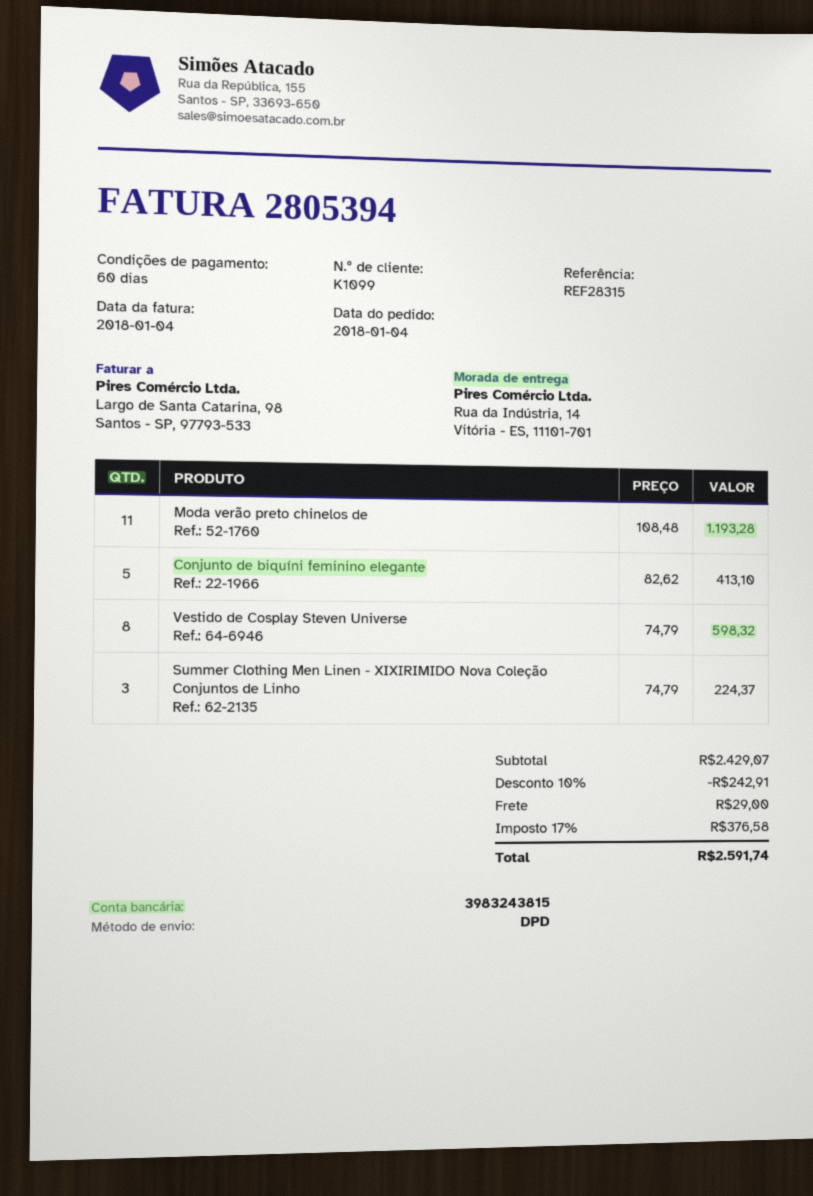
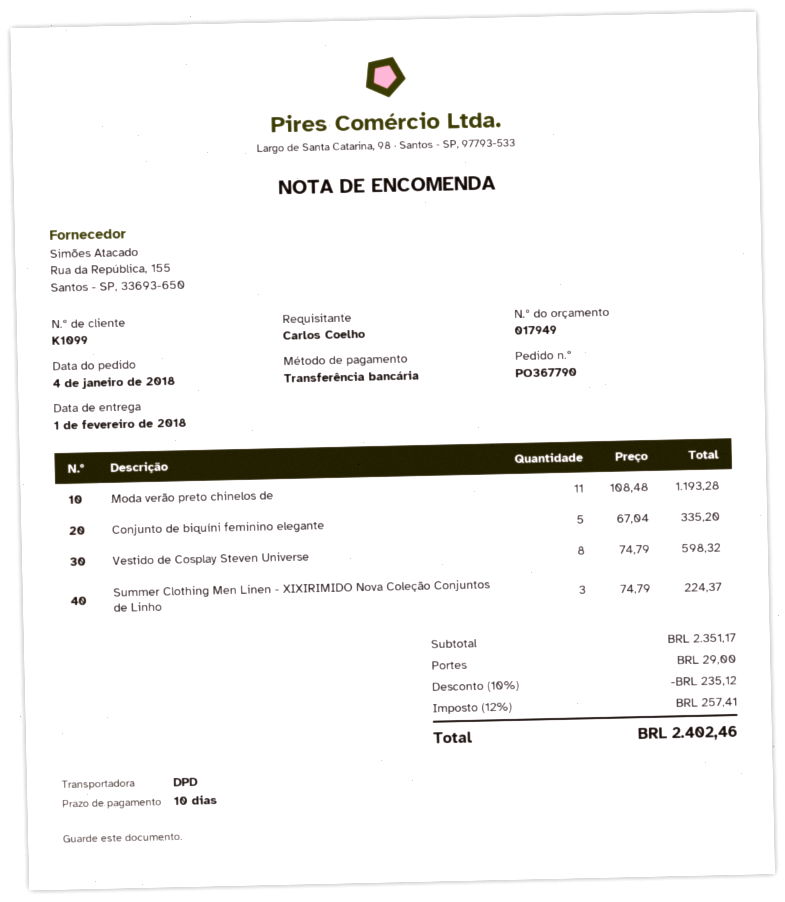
payment terms: 60 days -> 10 days
Conjunto de biquíni feminino elegante: 5 x 82.62 = 413.10 -> 5 x 67.04 = 335.20
subtotal: 2429.07 -> 2351.17
discount: 10% = 242.91 -> 10% = 235.12
tax: 17% = 376.58 -> 12% = 257.41
total: 2591.74 -> 2402.46

